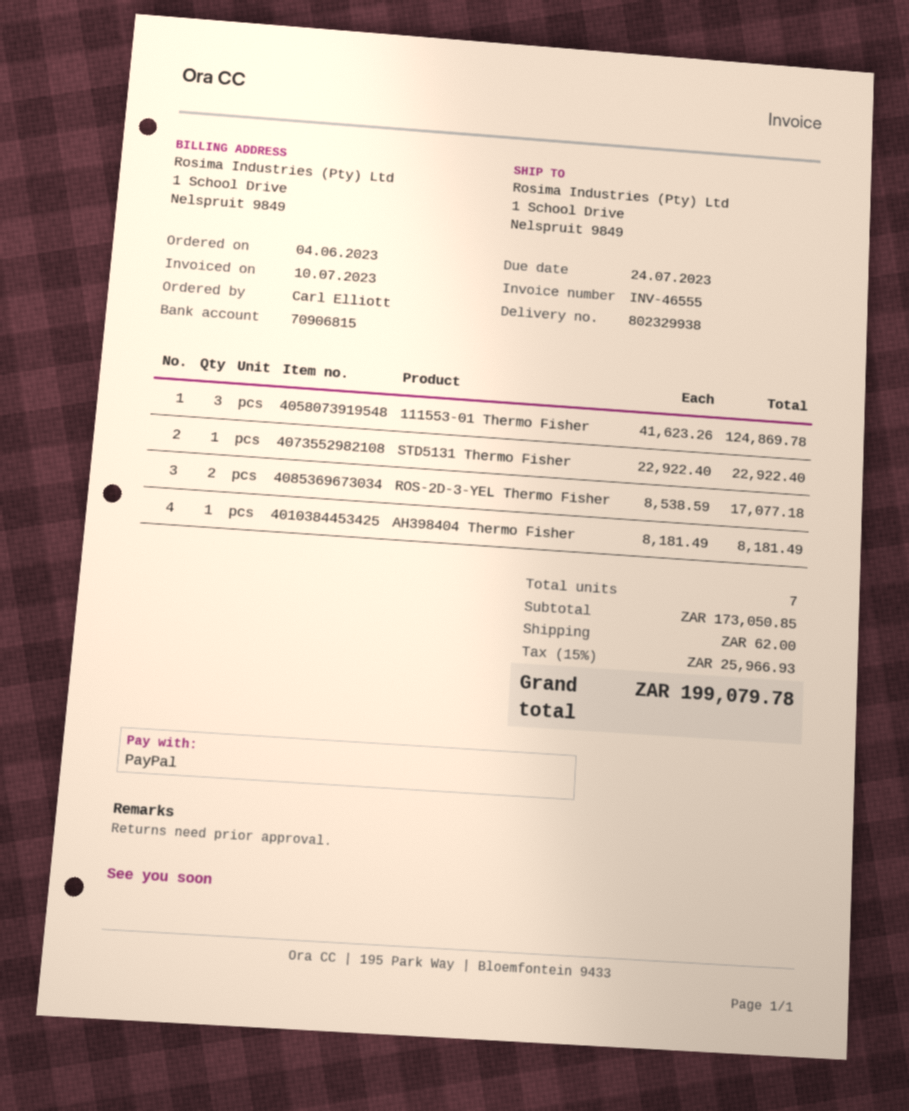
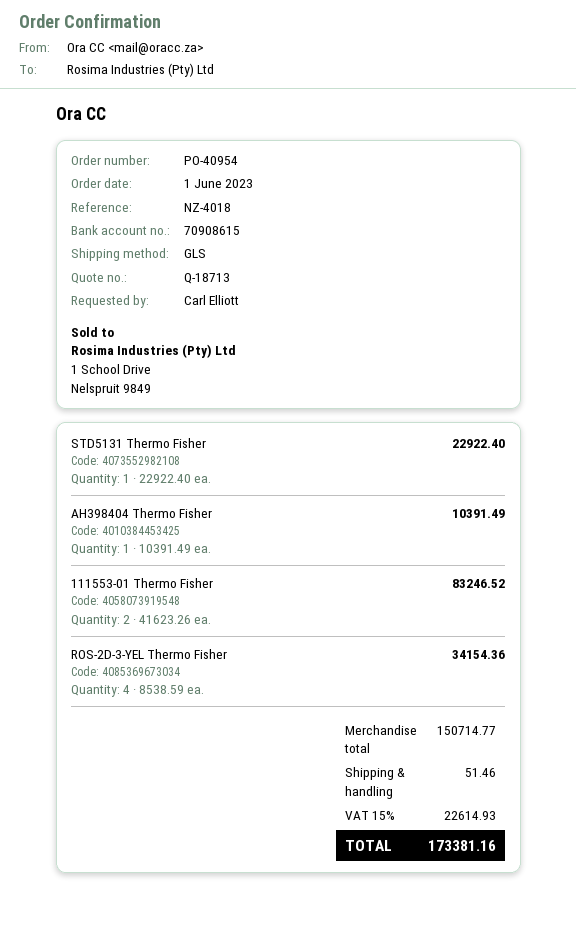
order date: 2023-06-04 -> 2023-06-01
bank account: 70906815 -> 70908615
111553-01 Thermo Fisher: 3 x 41623.26 = 124869.78 -> 2 x 41623.26 = 83246.52
ROS-2D-3-YEL Thermo Fisher: 2 x 8538.59 = 17077.18 -> 4 x 8538.59 = 34154.36
AH398404 Thermo Fisher: 1 x 8181.49 = 8181.49 -> 1 x 10391.49 = 10391.49
subtotal: 173050.85 -> 150714.77
shipping: 62.00 -> 51.46
tax: 15% = 25966.93 -> 15% = 22614.93
total: 199079.78 -> 173381.16

